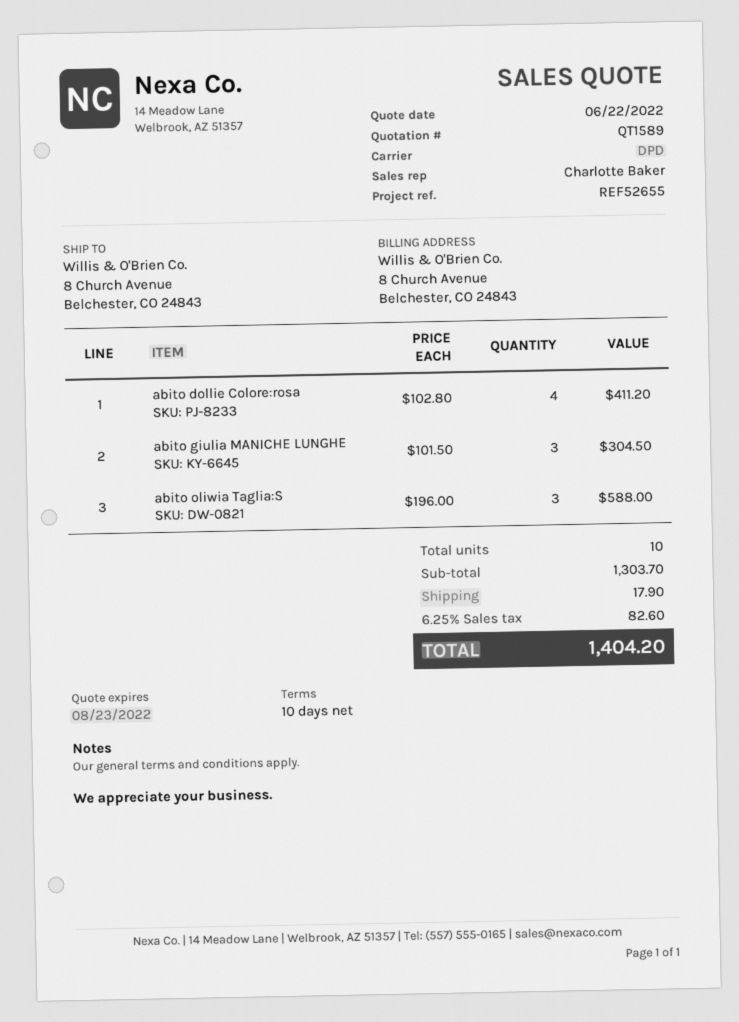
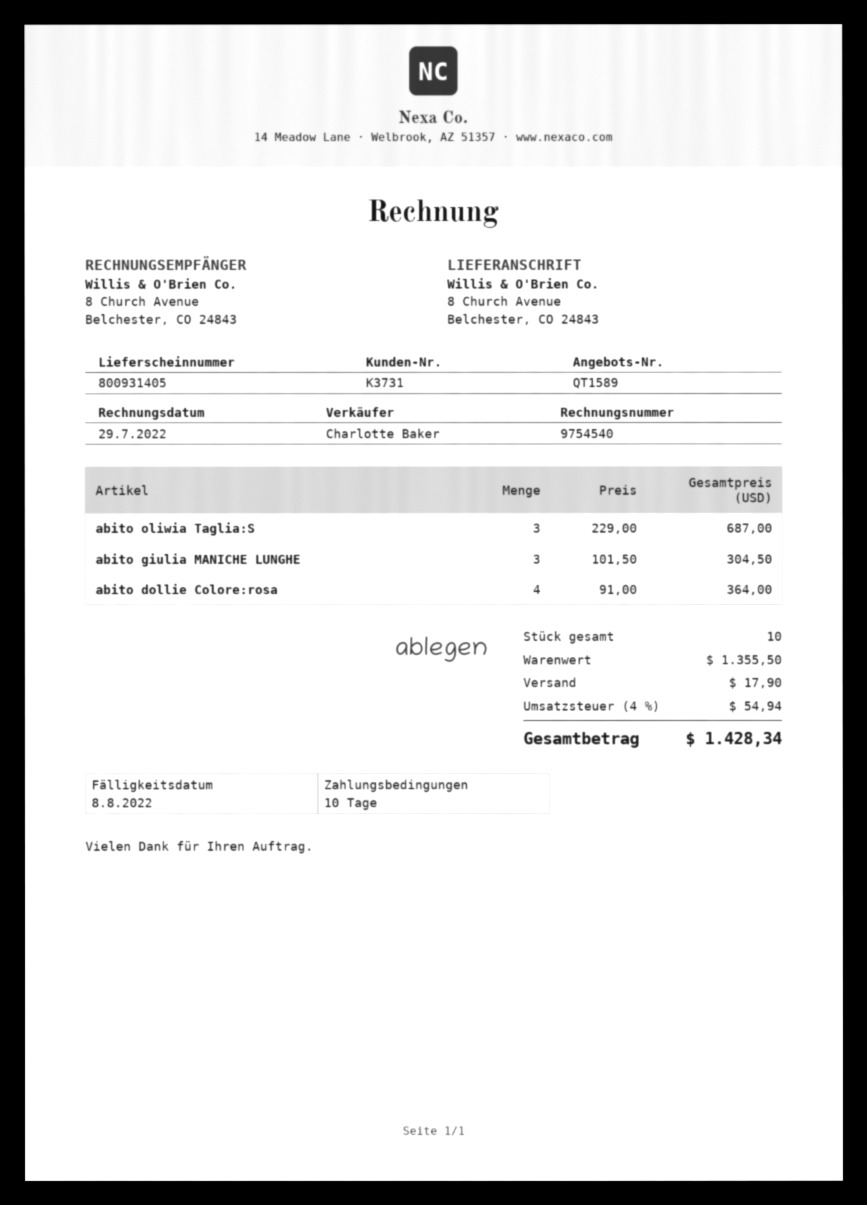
abito dollie Colore:rosa: 4 x 102.80 = 411.20 -> 4 x 91.00 = 364.00
abito oliwia Taglia:S: 3 x 196.00 = 588.00 -> 3 x 229.00 = 687.00
subtotal: 1303.70 -> 1355.50
tax: 6.25% = 82.60 -> 4% = 54.94
total: 1404.20 -> 1428.34

